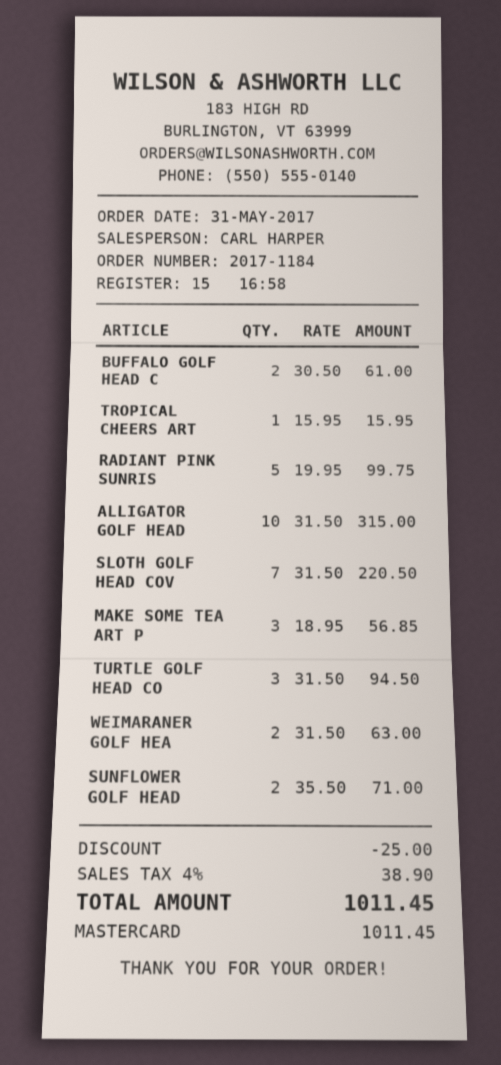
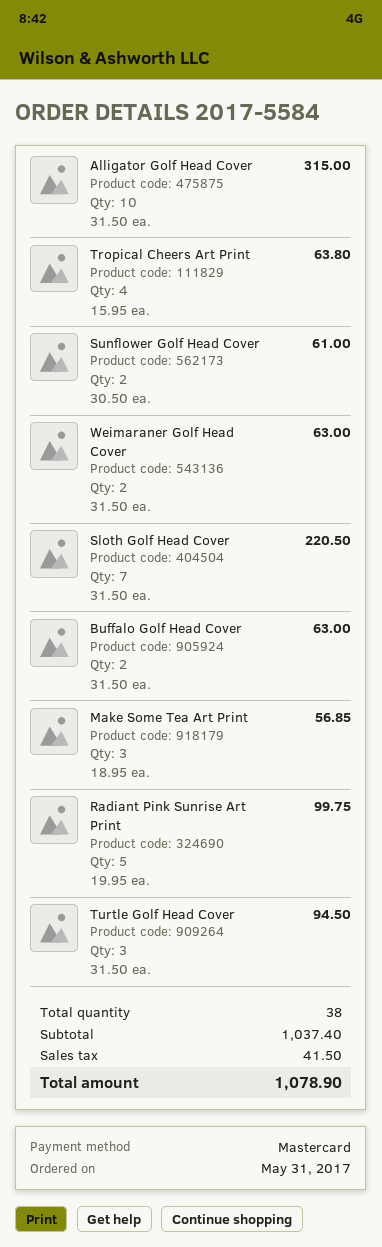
order number: 2017-1184 -> 2017-5584
BUFFALO GOLF HEAD C: 2 x 30.50 = 61.00 -> 2 x 31.50 = 63.00
TROPICAL CHEERS ART: 1 x 15.95 = 15.95 -> 4 x 15.95 = 63.80
SUNFLOWER GOLF HEAD: 2 x 35.50 = 71.00 -> 2 x 30.50 = 61.00
discount: 25.00 -> none
tax: 38.90 -> 41.50
total: 1011.45 -> 1078.90

